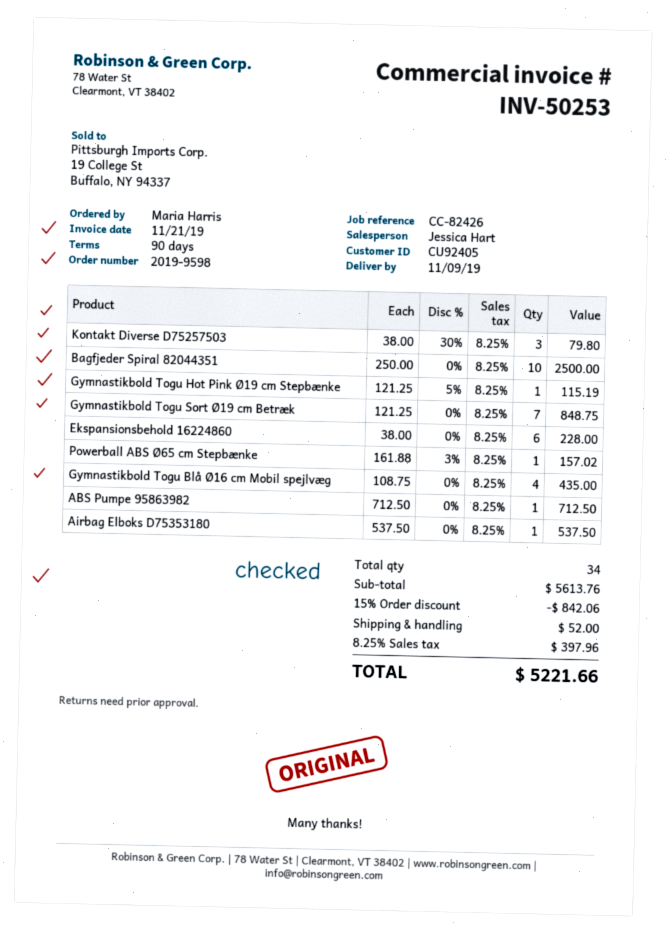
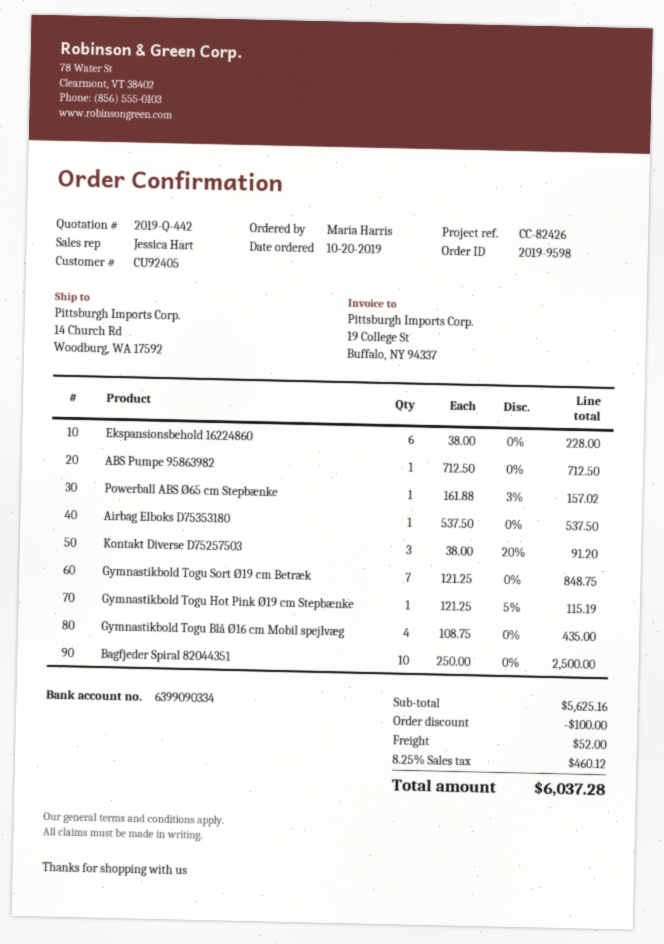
Kontakt Diverse D75257503: 3 x 38.00 - 30% = 79.80 -> 3 x 38.00 - 20% = 91.20
subtotal: 5613.76 -> 5625.16
discount: 842.06 -> 100.00
tax: 8.25% = 397.96 -> 8.25% = 460.12
total: 5221.66 -> 6037.28

